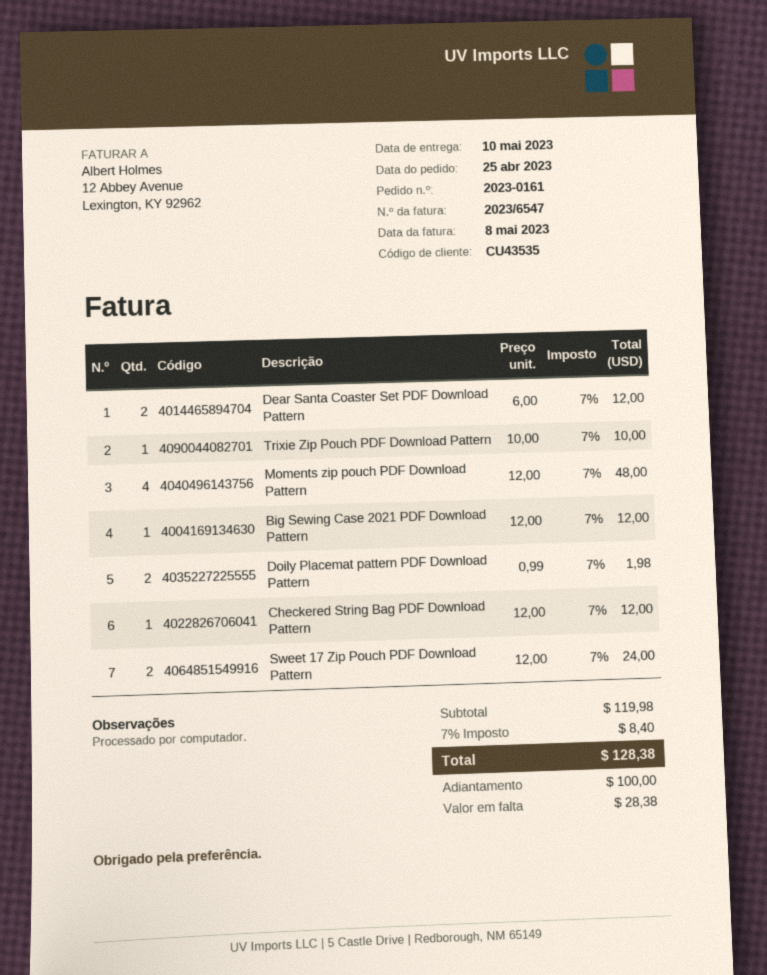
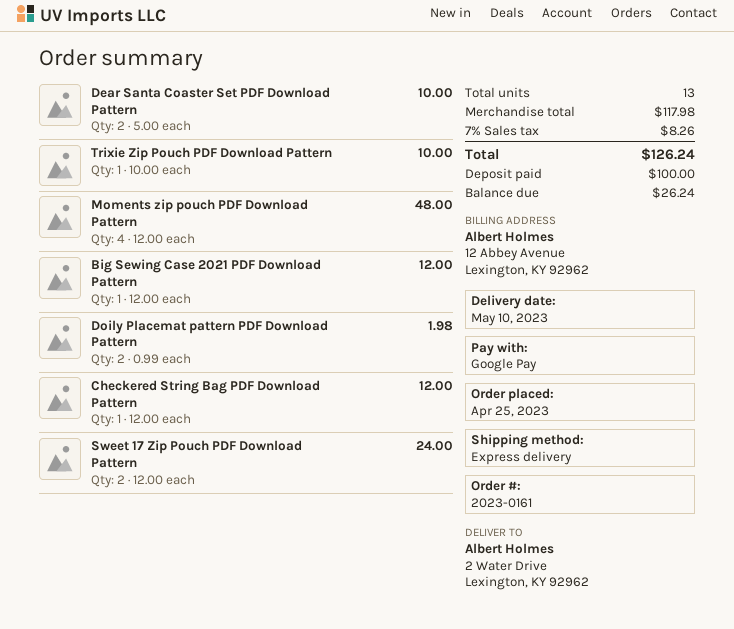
Dear Santa Coaster Set PDF Download Pattern: 2 x 6.00 = 12.00 -> 2 x 5.00 = 10.00
subtotal: 119.98 -> 117.98
tax: 7% = 8.40 -> 7% = 8.26
total: 128.38 -> 126.24
balance: 28.38 -> 26.24

